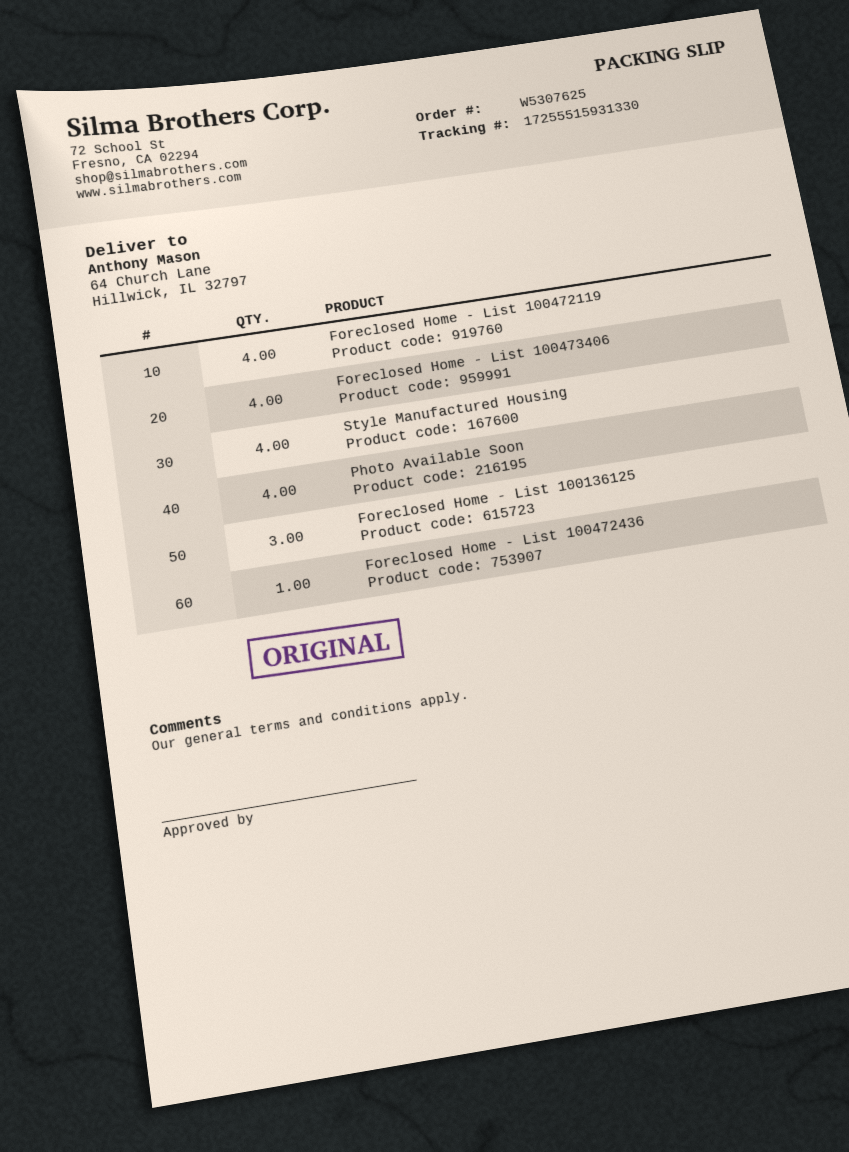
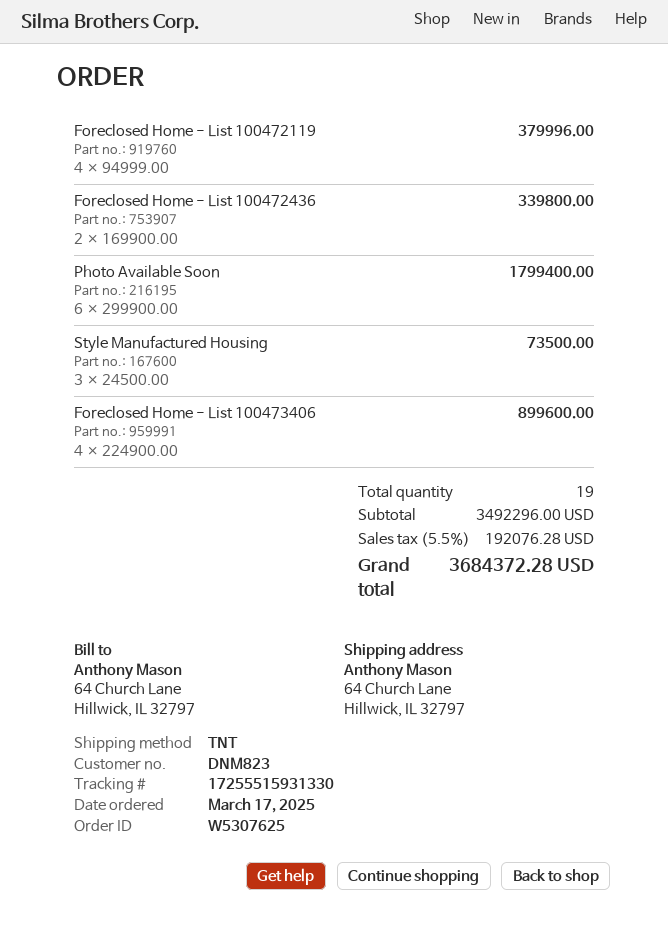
Style Manufactured Housing: 4 -> 3
Photo Available Soon: 4 -> 6
Foreclosed Home - List 100136125: 3 -> none
Foreclosed Home - List 100472436: 1 -> 2

